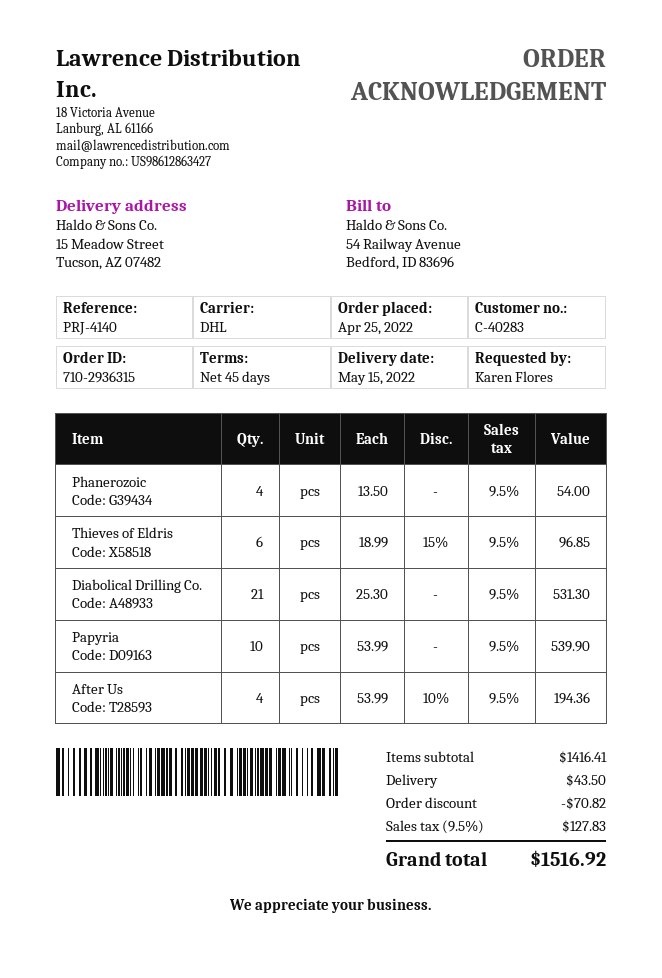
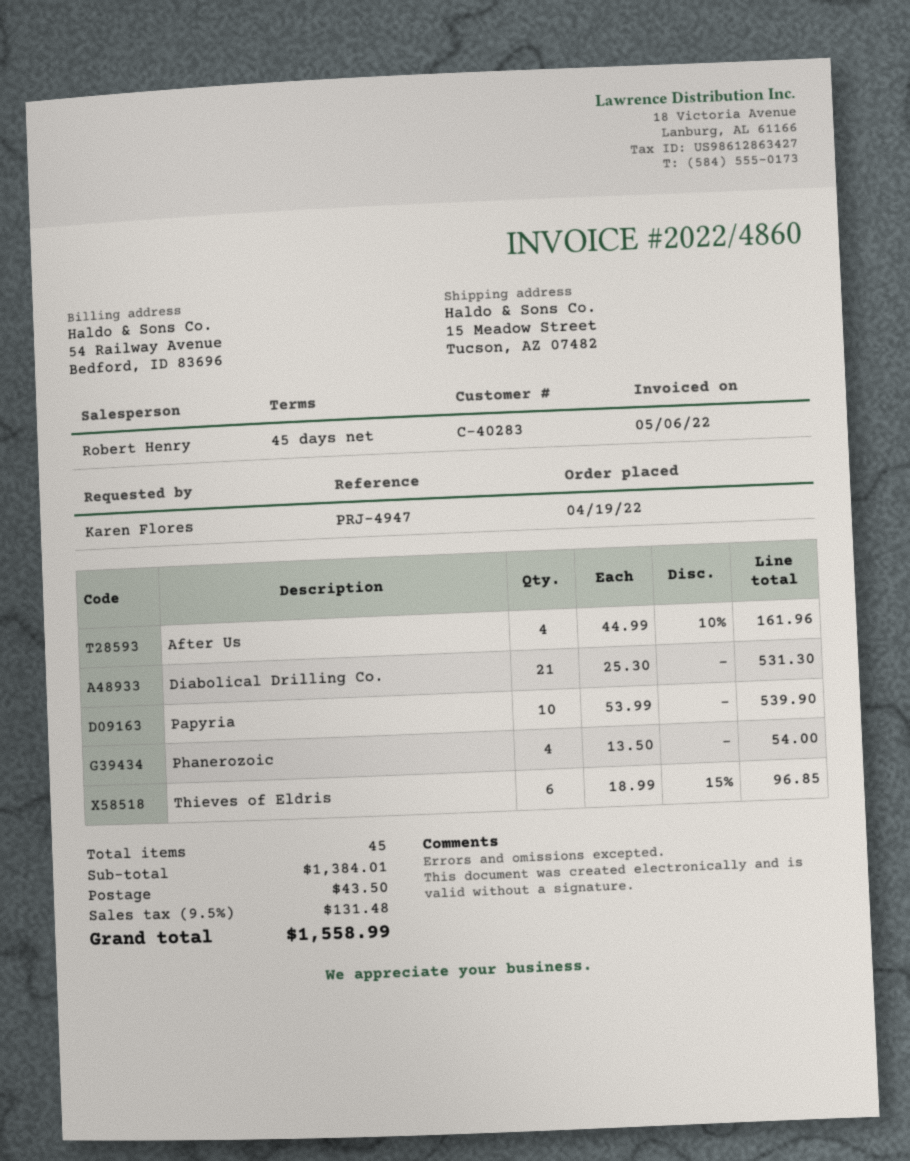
order date: 2022-04-25 -> 2022-04-19
reference: PRJ-4140 -> PRJ-4947
After Us: 4 x 53.99 - 10% = 194.36 -> 4 x 44.99 - 10% = 161.96
subtotal: 1416.41 -> 1384.01
discount: 70.82 -> none
tax: 9.5% = 127.83 -> 9.5% = 131.48
total: 1516.92 -> 1558.99

